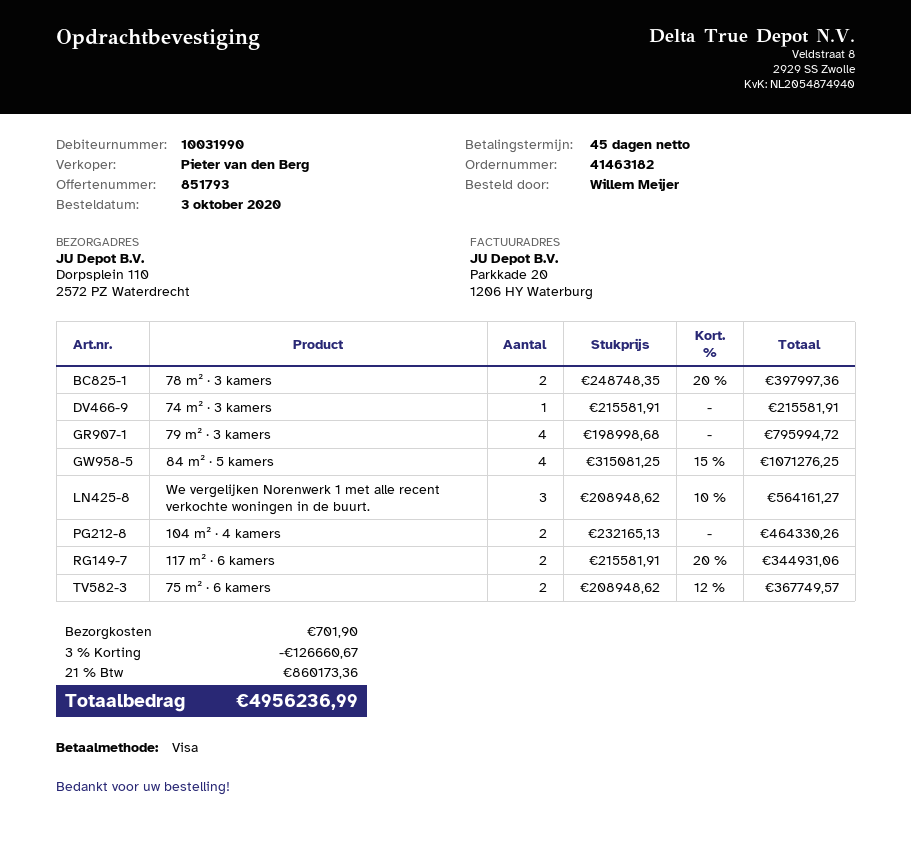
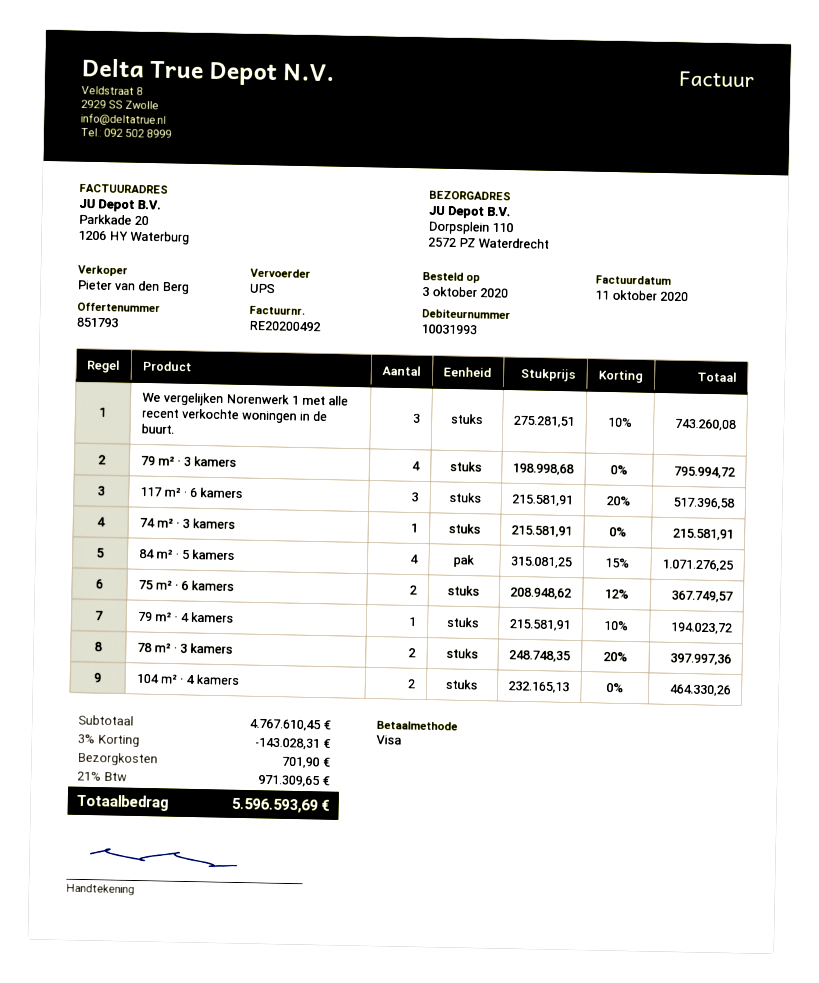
customer number: 10031990 -> 10031993
We vergelijken Norenwerk 1 met alle recent verkochte woningen in de buurt.: 3 x 208948.62 - 10% = 564161.27 -> 3 x 275281.51 - 10% = 743260.08
117 m² · 6 kamers: 2 x 215581.91 - 20% = 344931.06 -> 3 x 215581.91 - 20% = 517396.58
79 m² · 4 kamers: none -> 1 x 215581.91 - 10% = 194023.72
discount: 3% = 126660.67 -> 3% = 143028.31
tax: 21% = 860173.36 -> 21% = 971309.65
total: 4956236.99 -> 5596593.69

